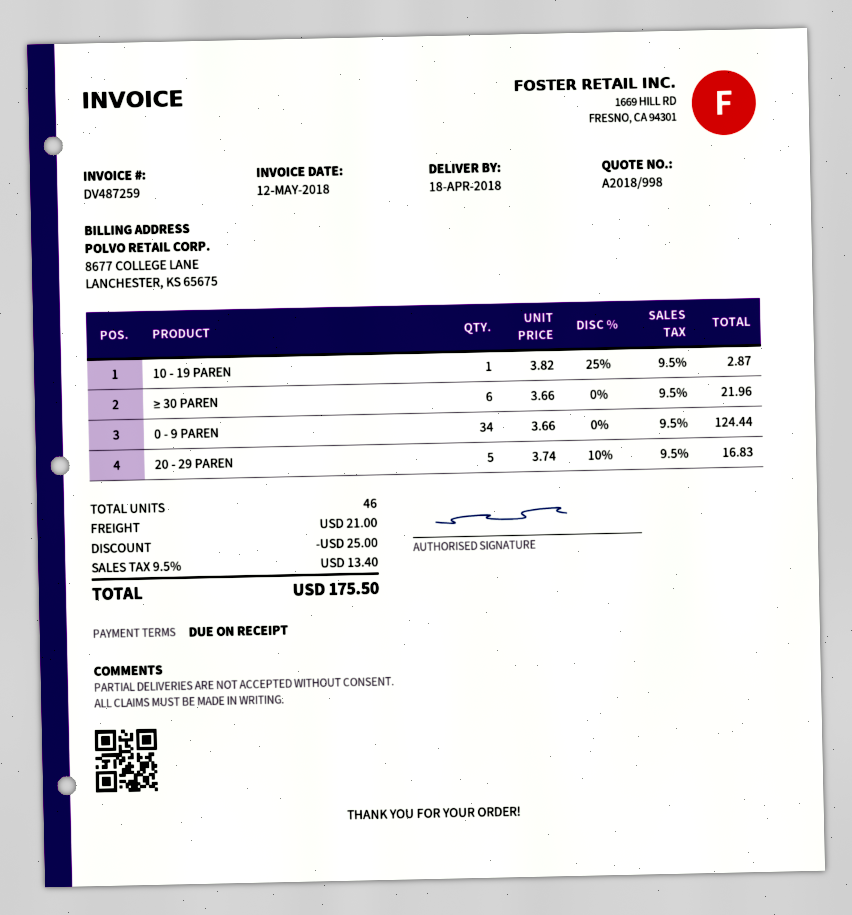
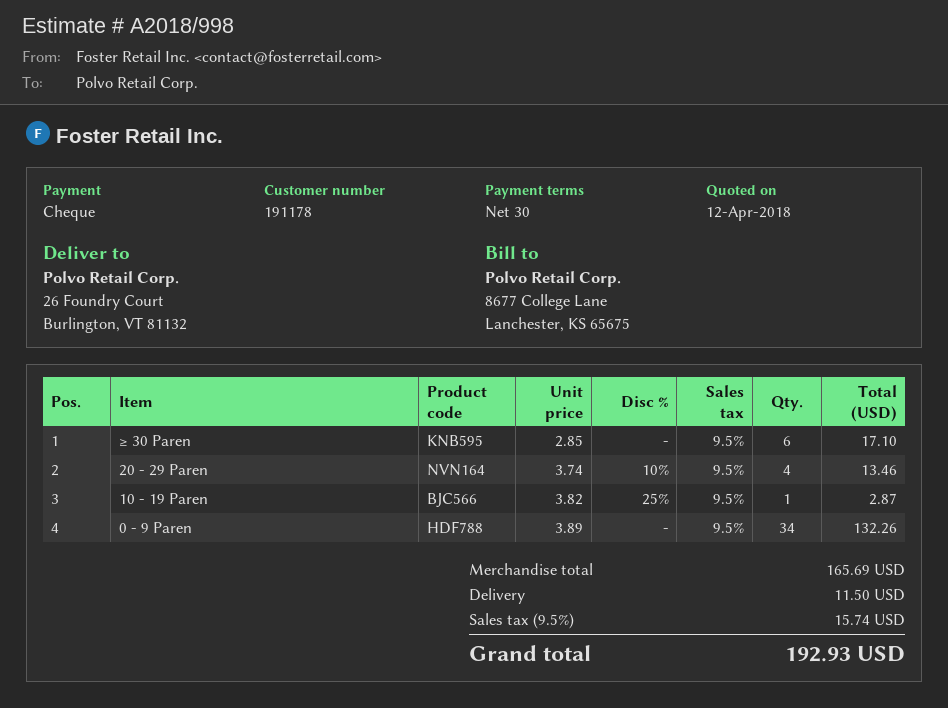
payment terms: on receipt -> 30 days
≥ 30 PAREN: 6 x 3.66 = 21.96 -> 6 x 2.85 = 17.10
0 - 9 PAREN: 34 x 3.66 = 124.44 -> 34 x 3.89 = 132.26
20 - 29 PAREN: 5 x 3.74 - 10% = 16.83 -> 4 x 3.74 - 10% = 13.46
discount: 25.00 -> none
shipping: 21.00 -> 11.50
tax: 9.5% = 13.40 -> 9.5% = 15.74
total: 175.50 -> 192.93

